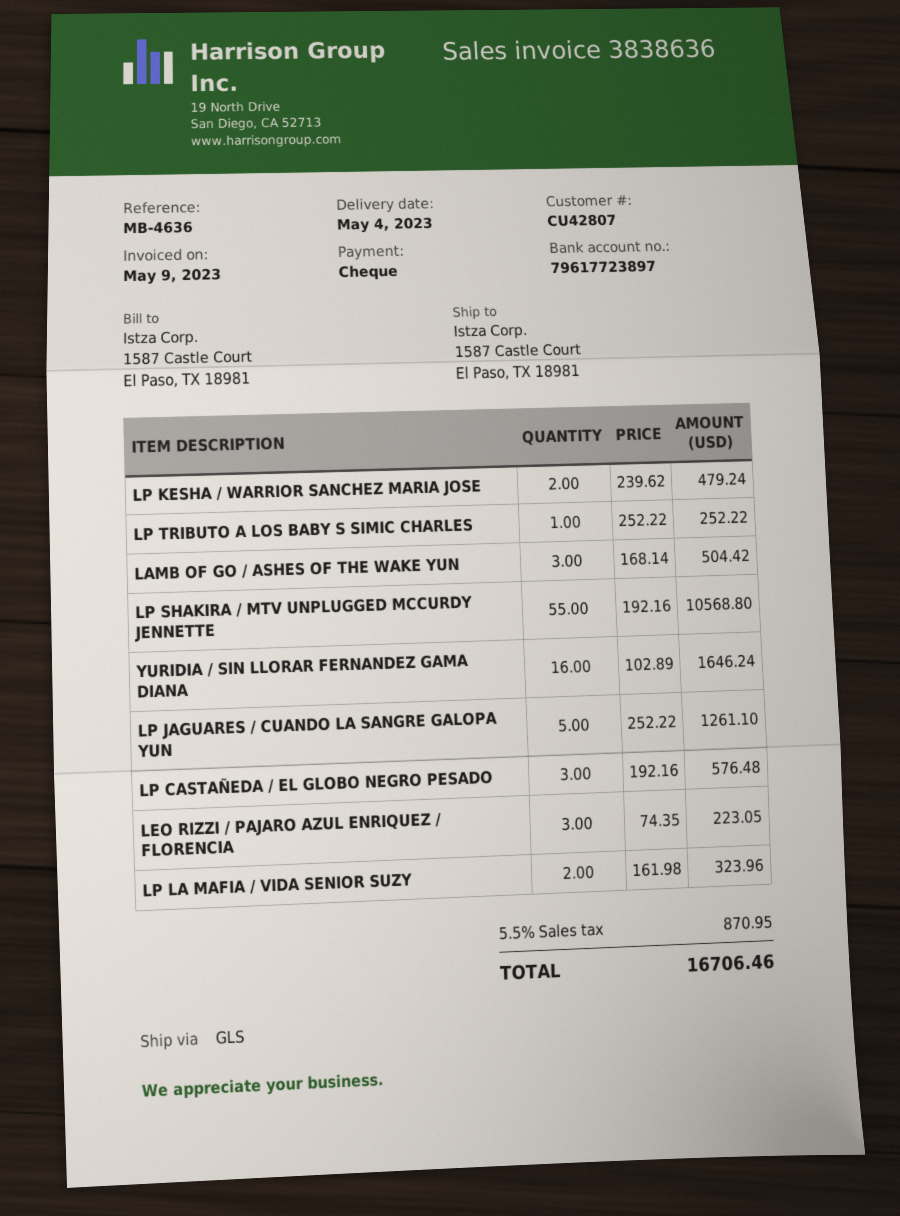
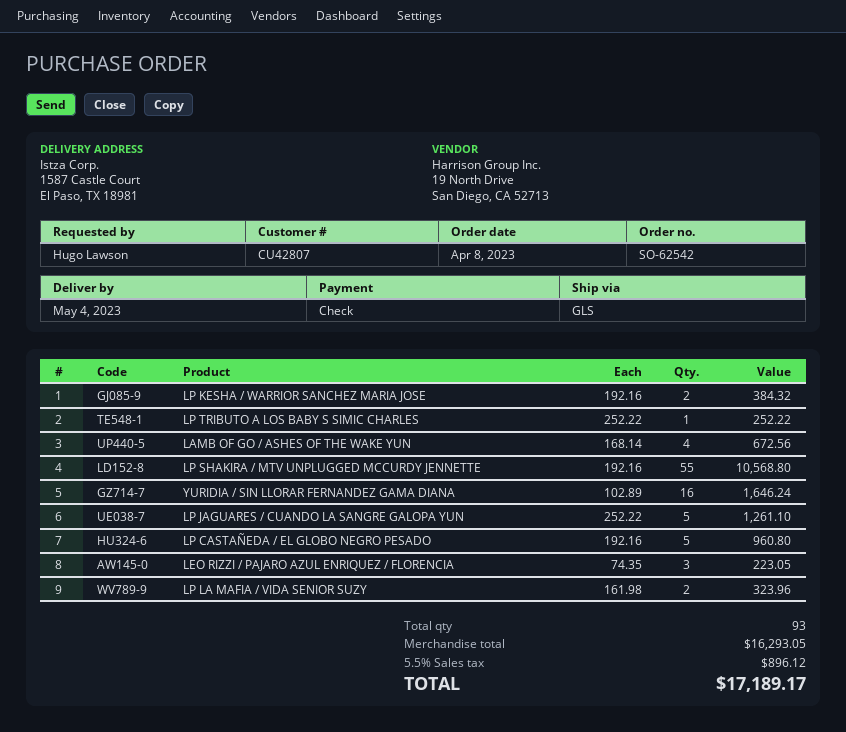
LP KESHA / WARRIOR SANCHEZ MARIA JOSE: 2 x 239.62 = 479.24 -> 2 x 192.16 = 384.32
LAMB OF GO / ASHES OF THE WAKE YUN: 3 x 168.14 = 504.42 -> 4 x 168.14 = 672.56
LP CASTAÑEDA / EL GLOBO NEGRO PESADO: 3 x 192.16 = 576.48 -> 5 x 192.16 = 960.80
tax: 5.5% = 870.95 -> 5.5% = 896.12
total: 16706.46 -> 17189.17

